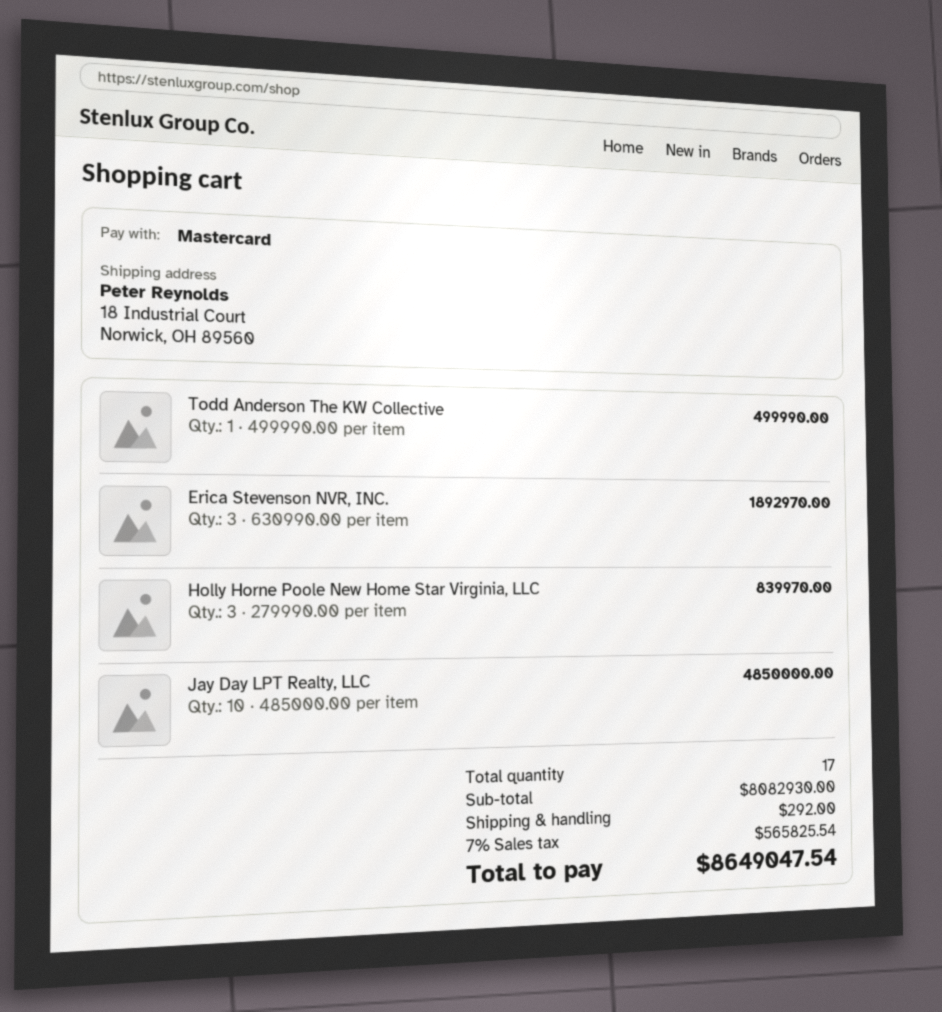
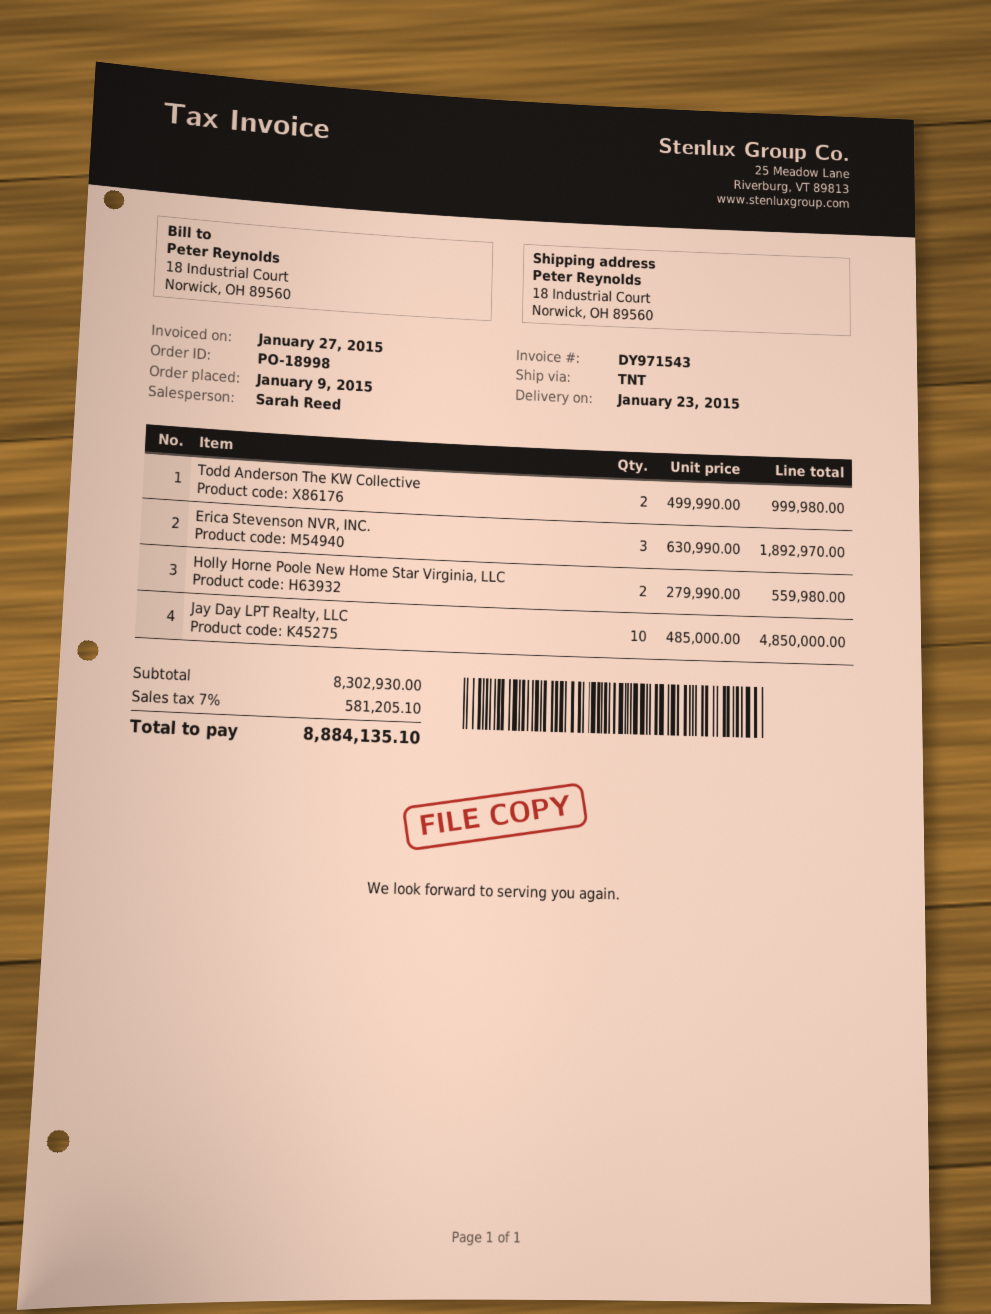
Todd Anderson The KW Collective: 1 x 499990.00 = 499990.00 -> 2 x 499990.00 = 999980.00
Holly Horne Poole New Home Star Virginia, LLC: 3 x 279990.00 = 839970.00 -> 2 x 279990.00 = 559980.00
subtotal: 8082930.00 -> 8302930.00
shipping: 292.00 -> none
tax: 7% = 565825.54 -> 7% = 581205.10
total: 8649047.54 -> 8884135.10

